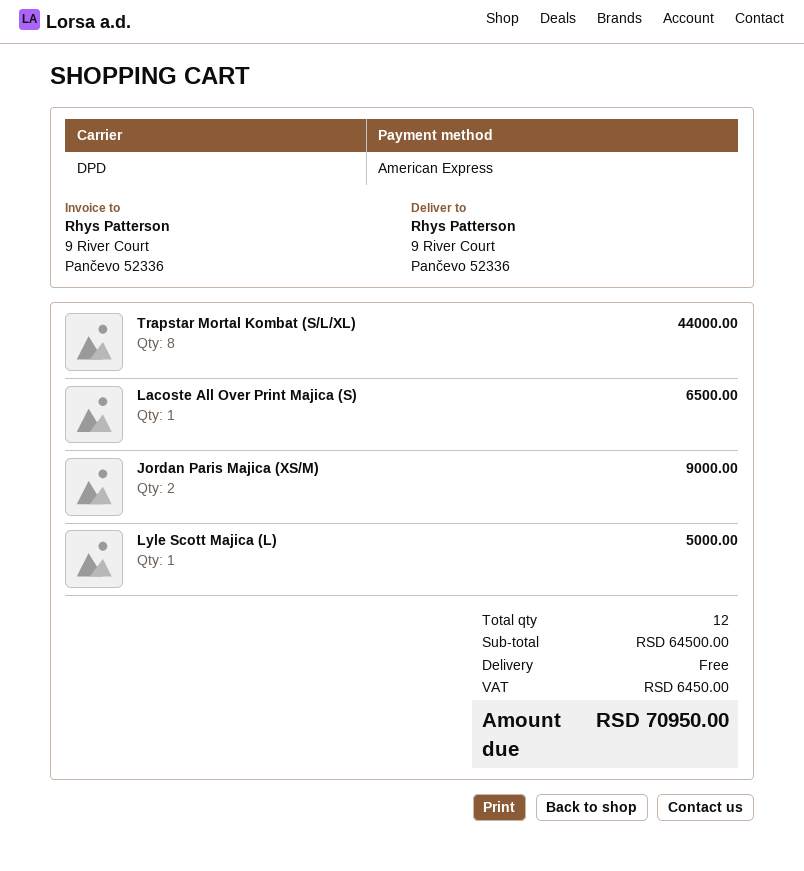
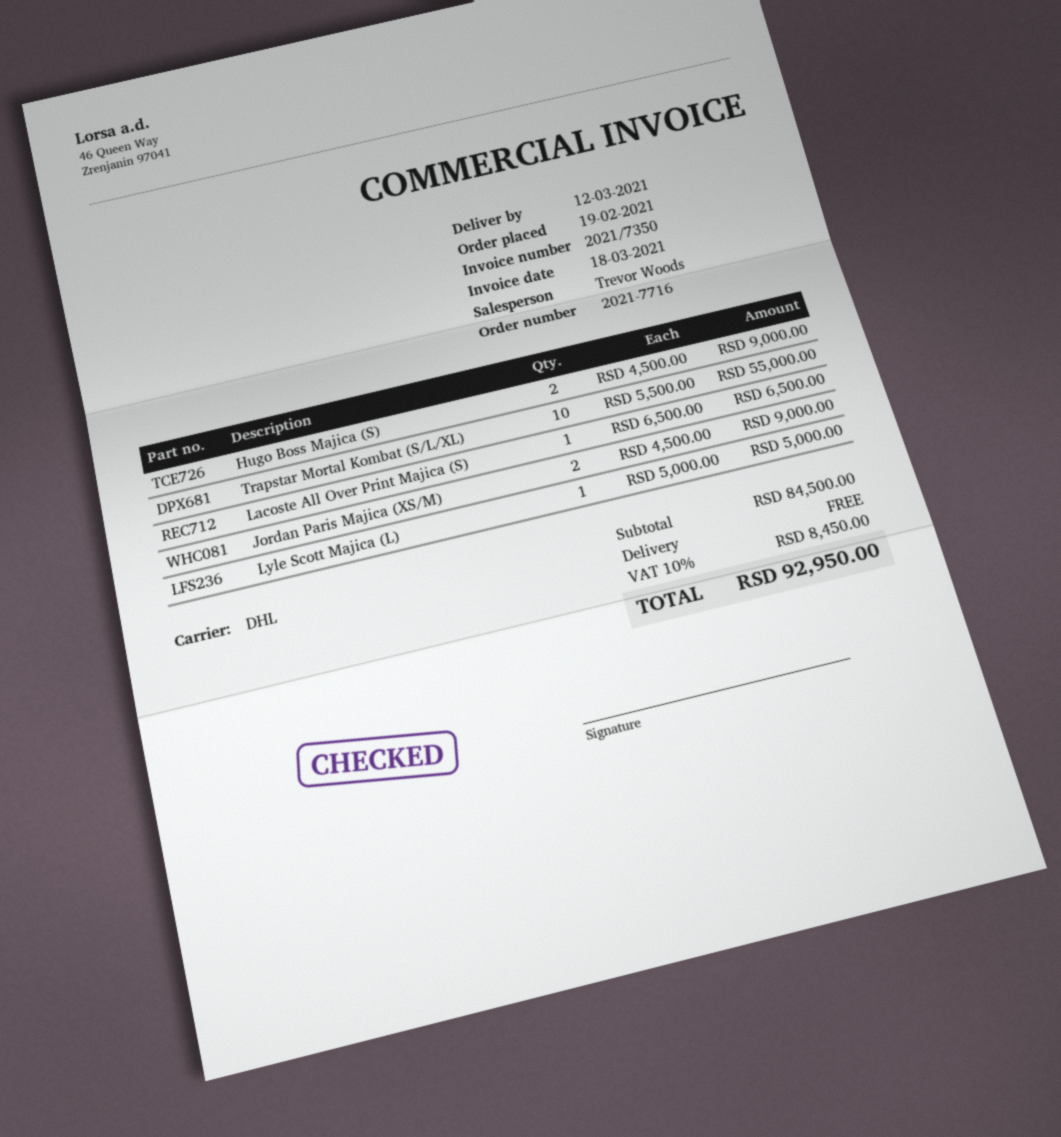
shipping method: DPD -> DHL
Trapstar Mortal Kombat (S/L/XL): 8 for 44000.00 -> 10 for 55000.00
Hugo Boss Majica (S): none -> 2 for 9000.00
subtotal: 64500.00 -> 84500.00
tax: 6450.00 -> 8450.00
total: 70950.00 -> 92950.00

